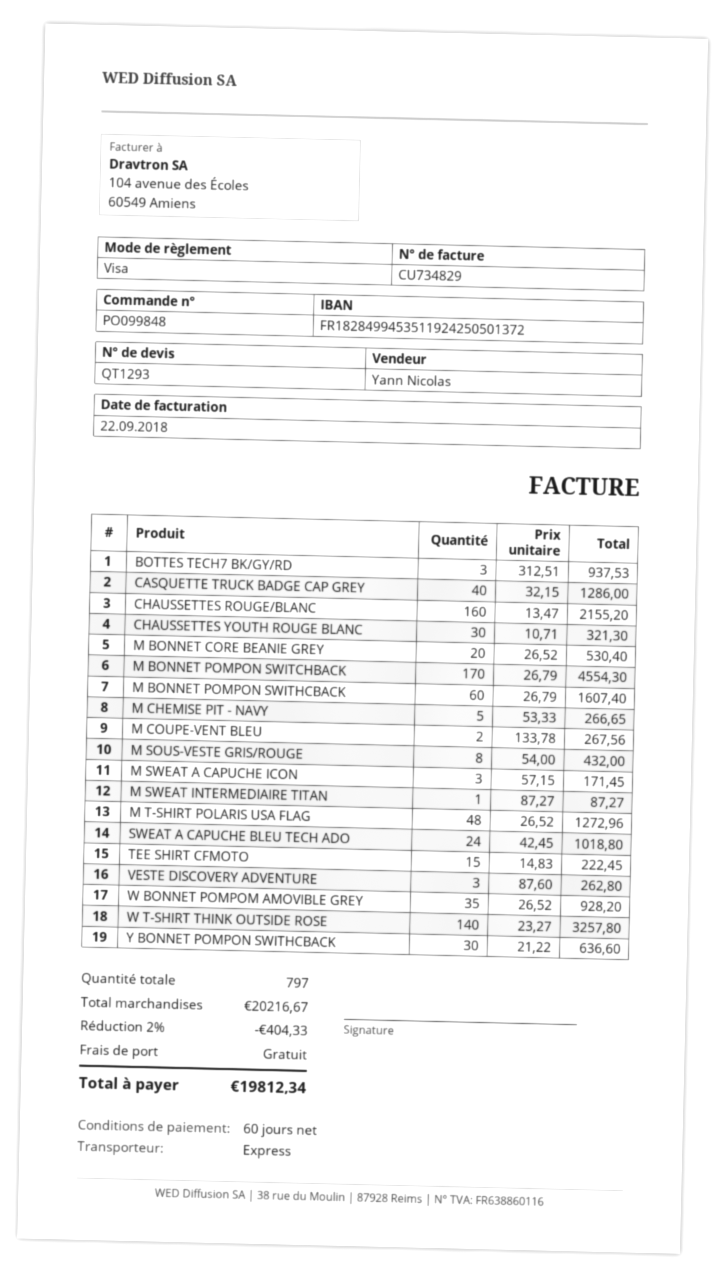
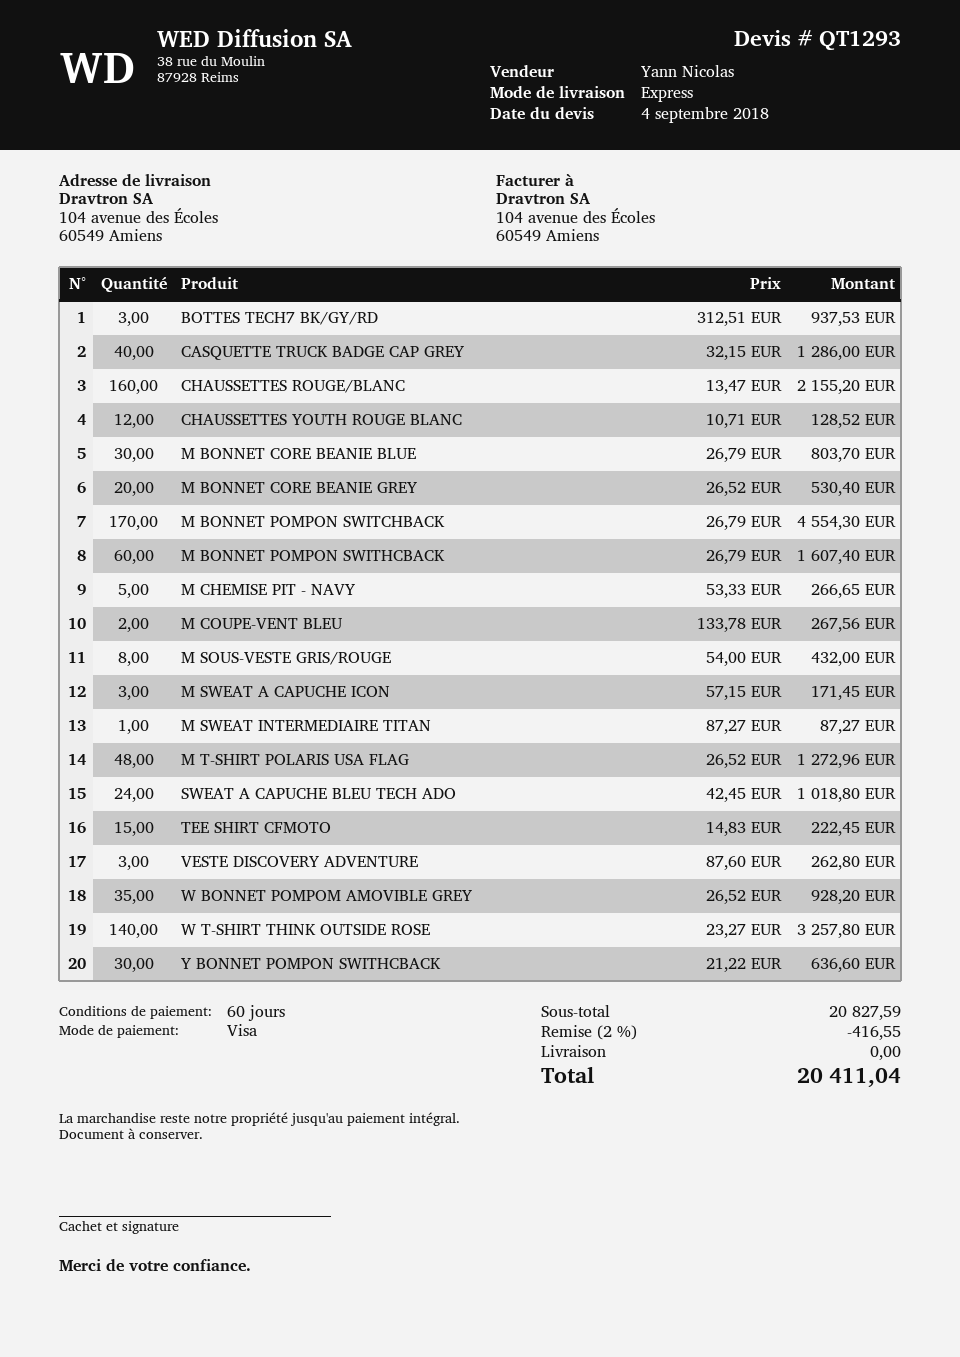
CHAUSSETTES YOUTH ROUGE BLANC: 30 x 10.71 = 321.30 -> 12 x 10.71 = 128.52
M BONNET CORE BEANIE BLUE: none -> 30 x 26.79 = 803.70
subtotal: 20216.67 -> 20827.59
discount: 2% = 404.33 -> 2% = 416.55
total: 19812.34 -> 20411.04

